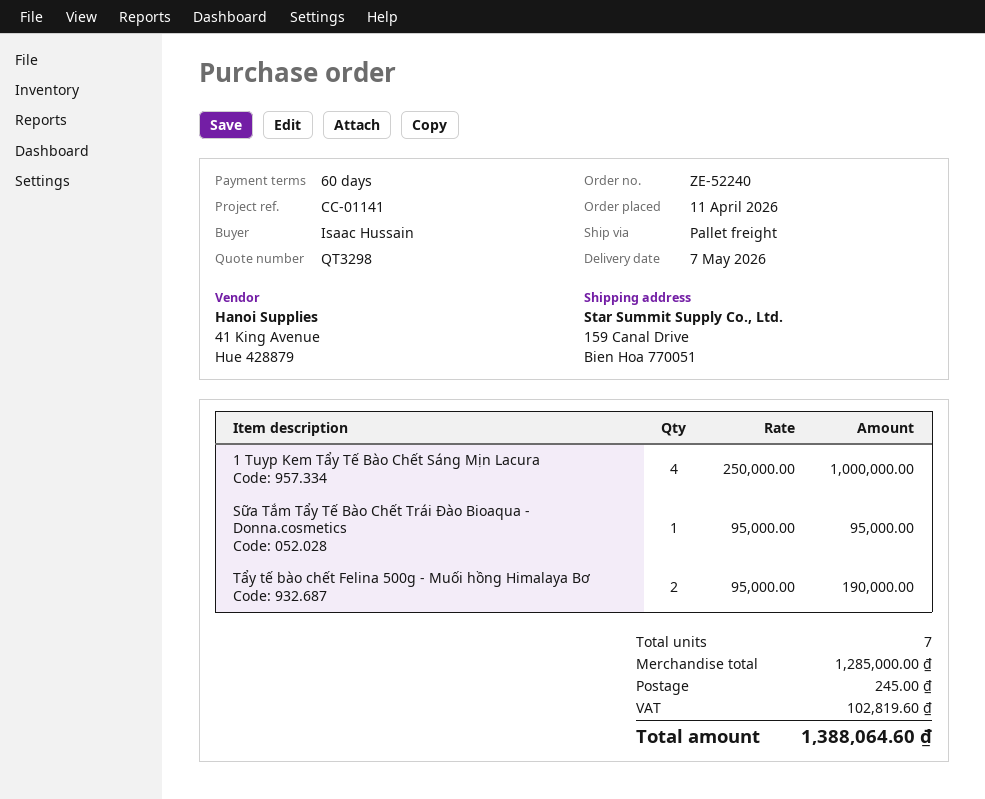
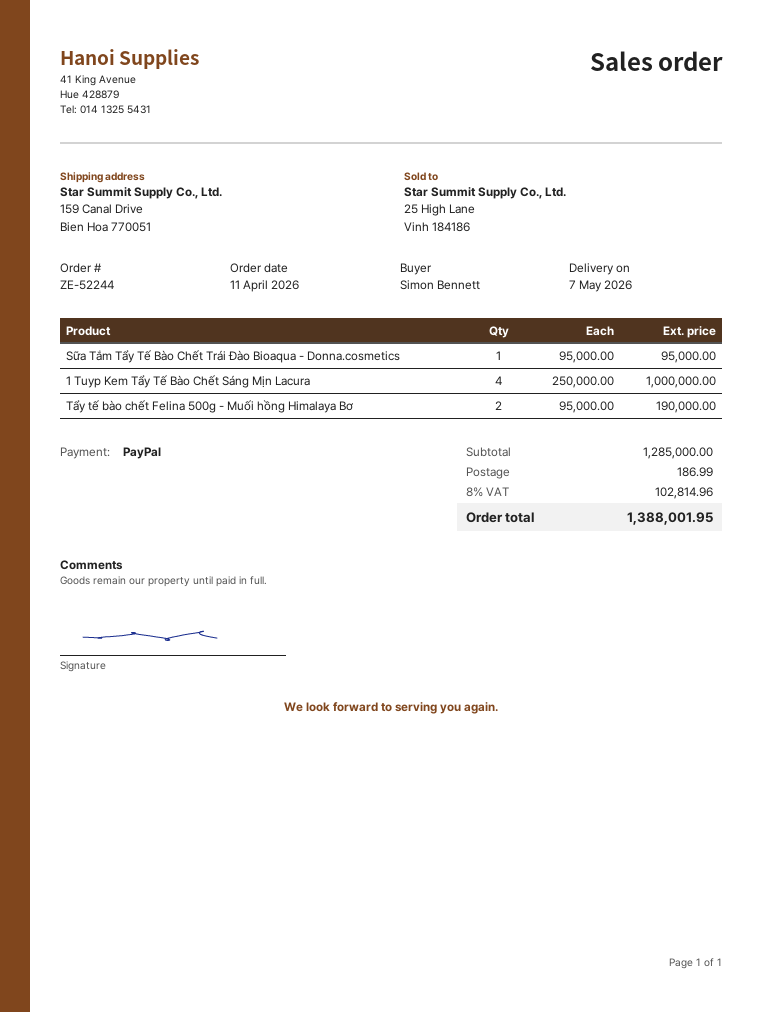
order number: ZE-52240 -> ZE-52244
ordered by: Isaac Hussain -> Simon Bennett
shipping: 245.00 -> 186.99
tax: 102819.60 -> 102814.96
total: 1388064.60 -> 1388001.95

